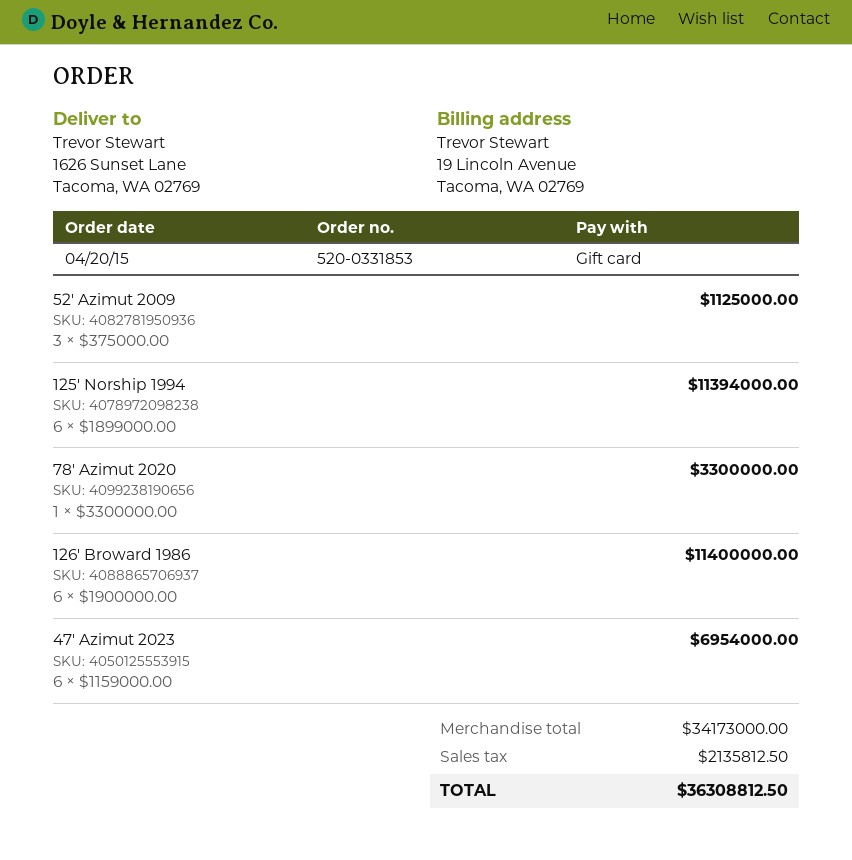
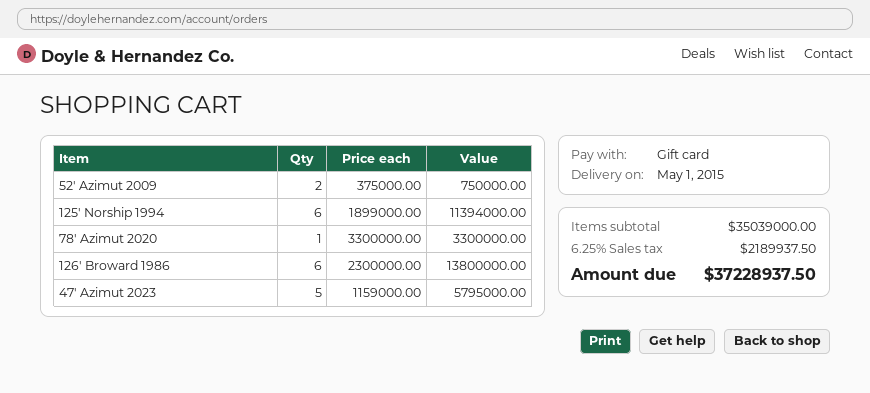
52' Azimut 2009: 3 x 375000.00 = 1125000.00 -> 2 x 375000.00 = 750000.00
126' Broward 1986: 6 x 1900000.00 = 11400000.00 -> 6 x 2300000.00 = 13800000.00
47' Azimut 2023: 6 x 1159000.00 = 6954000.00 -> 5 x 1159000.00 = 5795000.00
subtotal: 34173000.00 -> 35039000.00
tax: 2135812.50 -> 2189937.50
total: 36308812.50 -> 37228937.50

